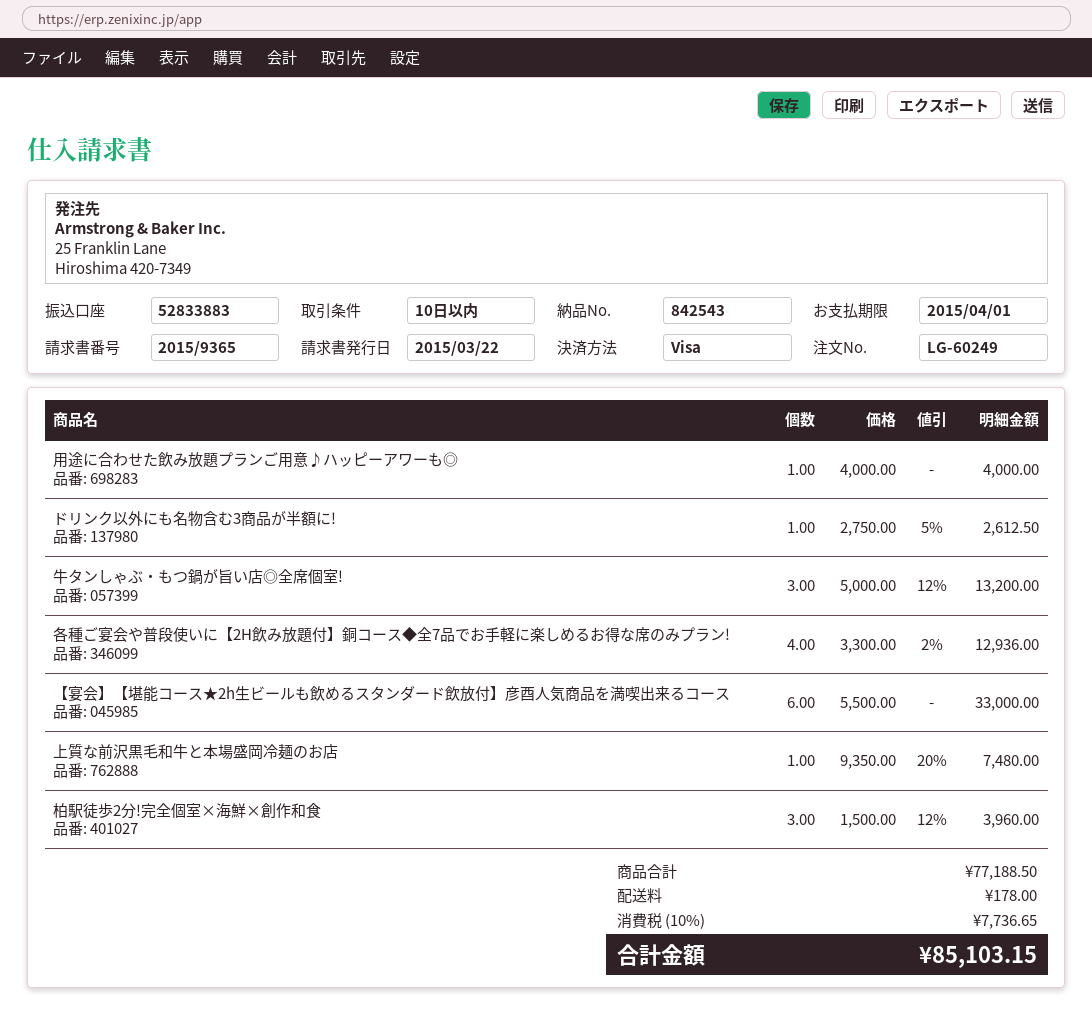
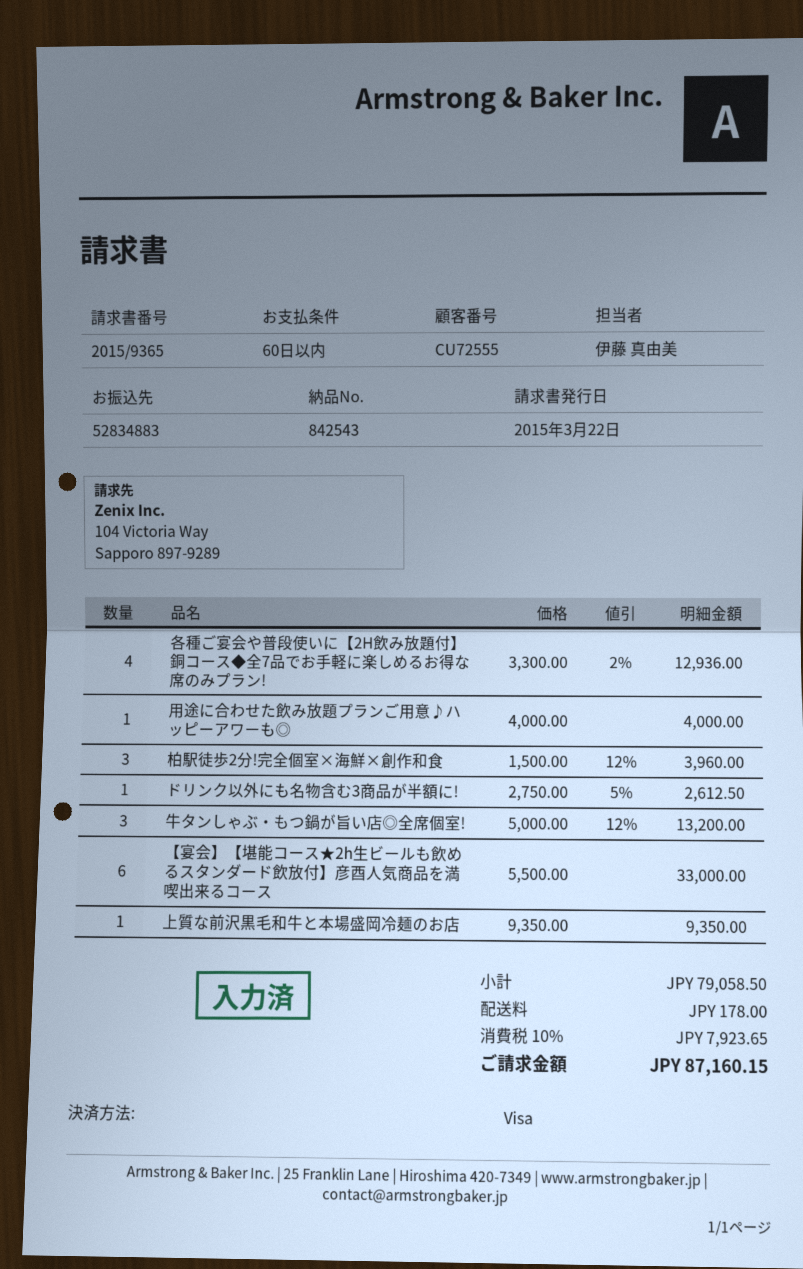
payment terms: 10 days -> 60 days
bank account: 52833883 -> 52834883
上質な前沢黒毛和牛と本場盛岡冷麺のお店: 1 x 9350.00 - 20% = 7480.00 -> 1 x 9350.00 = 9350.00
subtotal: 77188.50 -> 79058.50
tax: 10% = 7736.65 -> 10% = 7923.65
total: 85103.15 -> 87160.15

